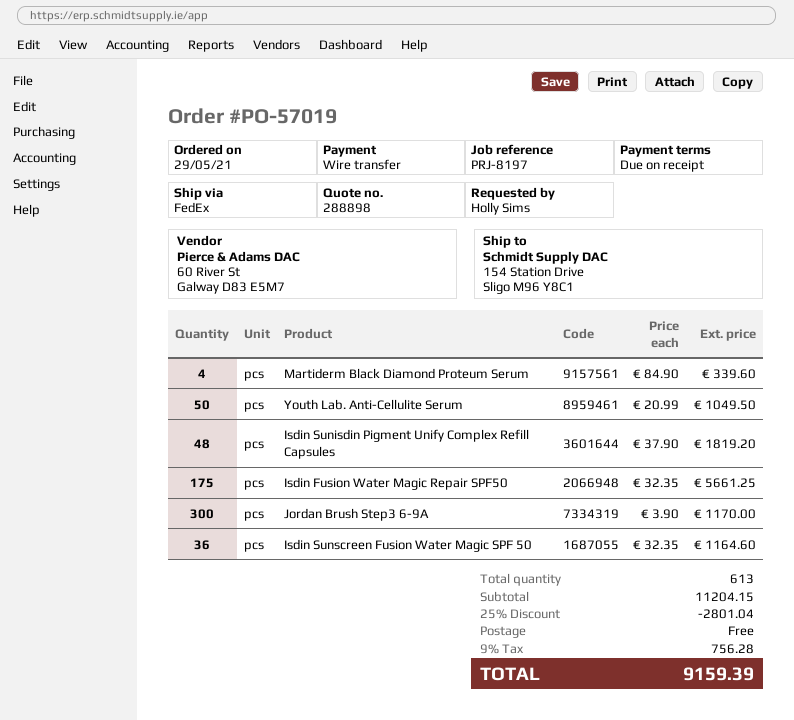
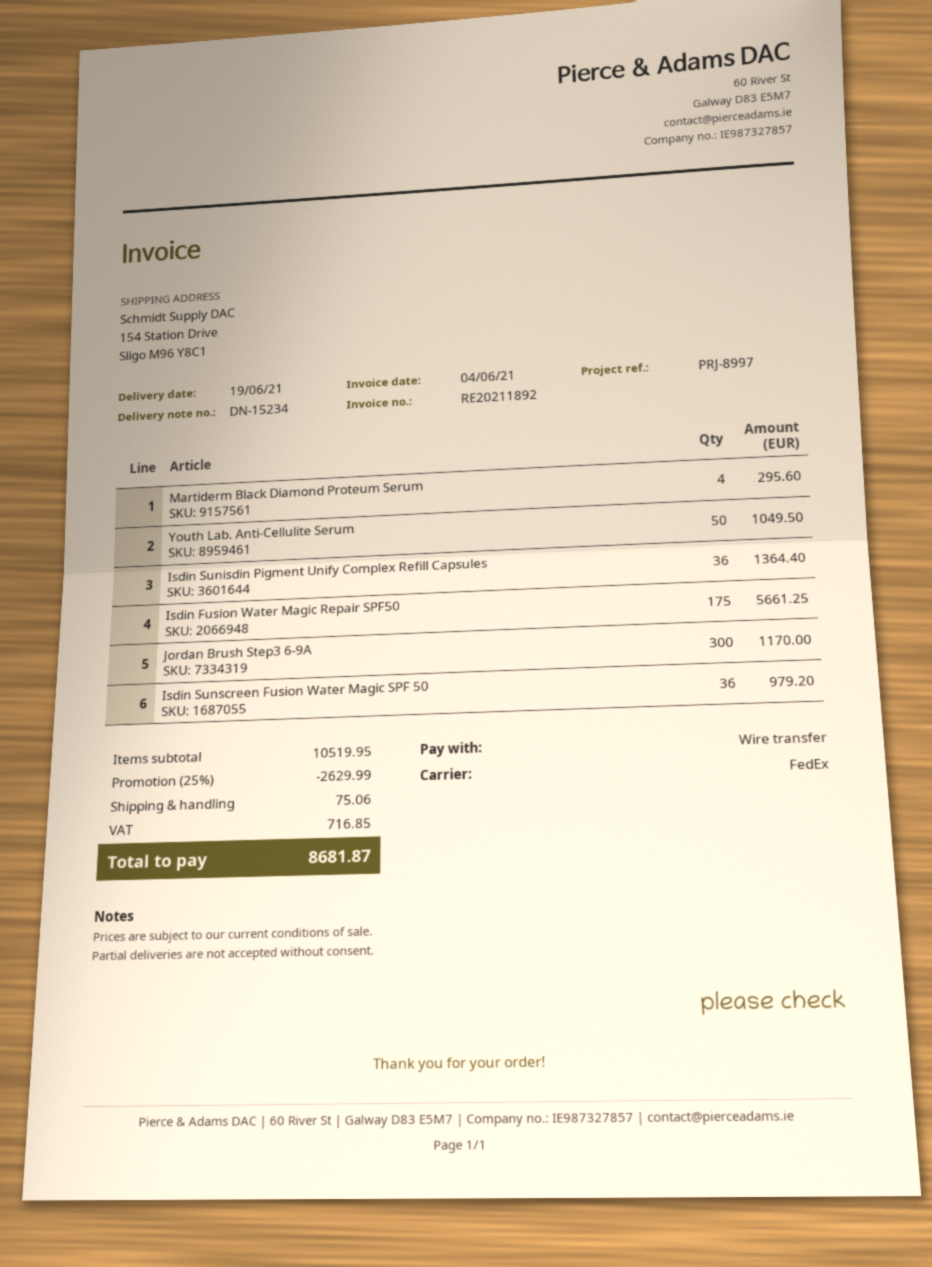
reference: PRJ-8197 -> PRJ-8997
Martiderm Black Diamond Proteum Serum: 4 for 339.60 -> 4 for 295.60
Isdin Sunisdin Pigment Unify Complex Refill Capsules: 48 for 1819.20 -> 36 for 1364.40
Isdin Sunscreen Fusion Water Magic SPF 50: 36 for 1164.60 -> 36 for 979.20
subtotal: 11204.15 -> 10519.95
discount: 25% = 2801.04 -> 25% = 2629.99
shipping: 0.00 -> 75.06
tax: 756.28 -> 716.85
total: 9159.39 -> 8681.87

